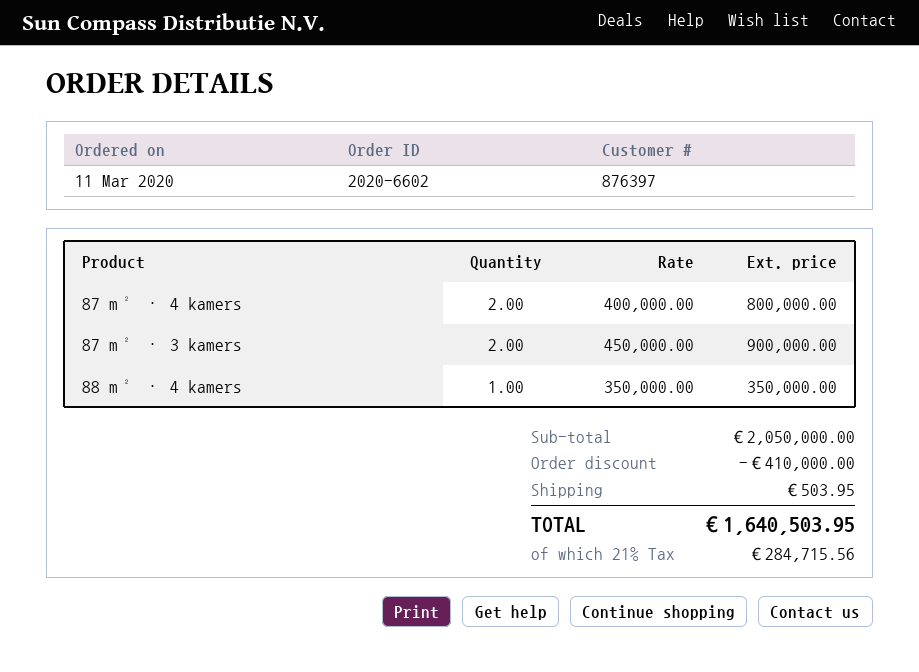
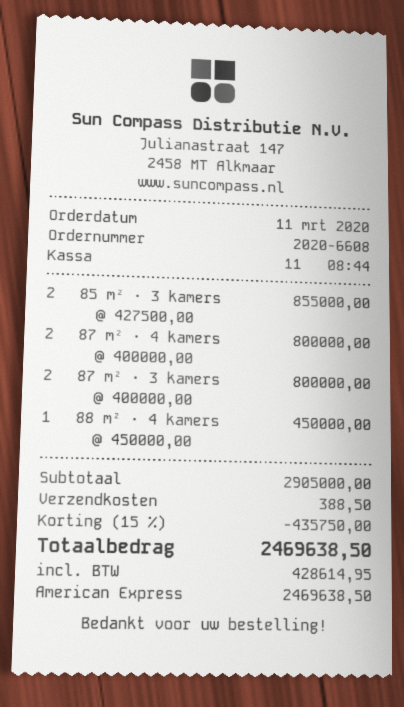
order number: 2020-6602 -> 2020-6608
87 m² · 3 kamers: 2 x 450000.00 = 900000.00 -> 2 x 400000.00 = 800000.00
88 m² · 4 kamers: 1 x 350000.00 = 350000.00 -> 1 x 450000.00 = 450000.00
85 m² · 3 kamers: none -> 2 x 427500.00 = 855000.00
subtotal: 2050000.00 -> 2905000.00
discount: 410000.00 -> 435750.00
shipping: 503.95 -> 388.50
tax: 284715.56 -> 428614.95
total: 1640503.95 -> 2469638.50

